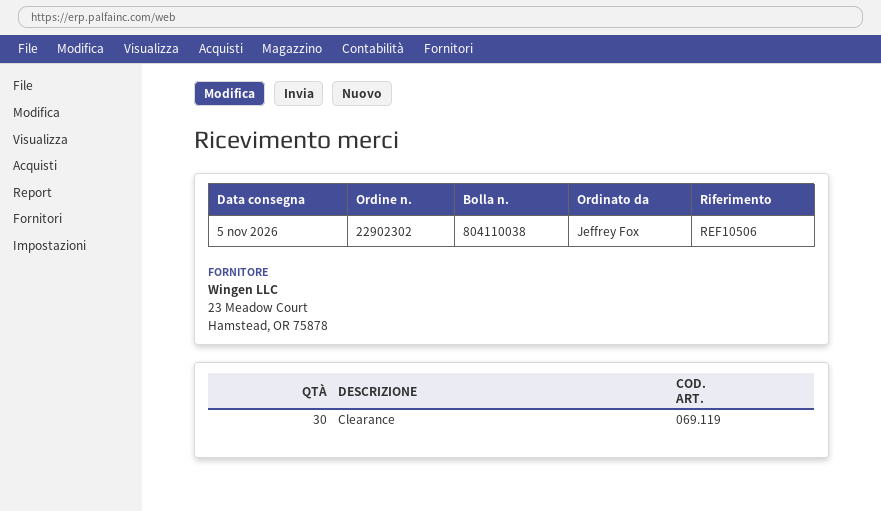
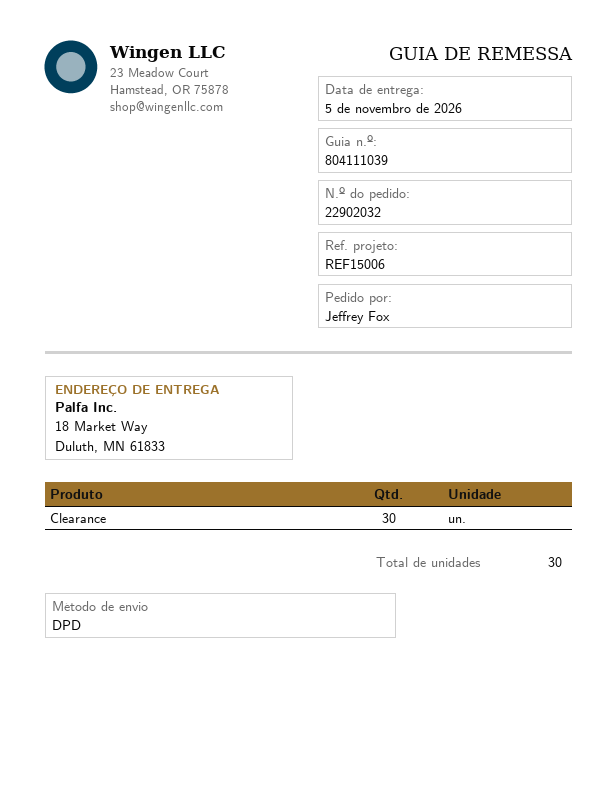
order number: 22902302 -> 22902032
delivery note number: 804110038 -> 804111039
reference: REF10506 -> REF15006

